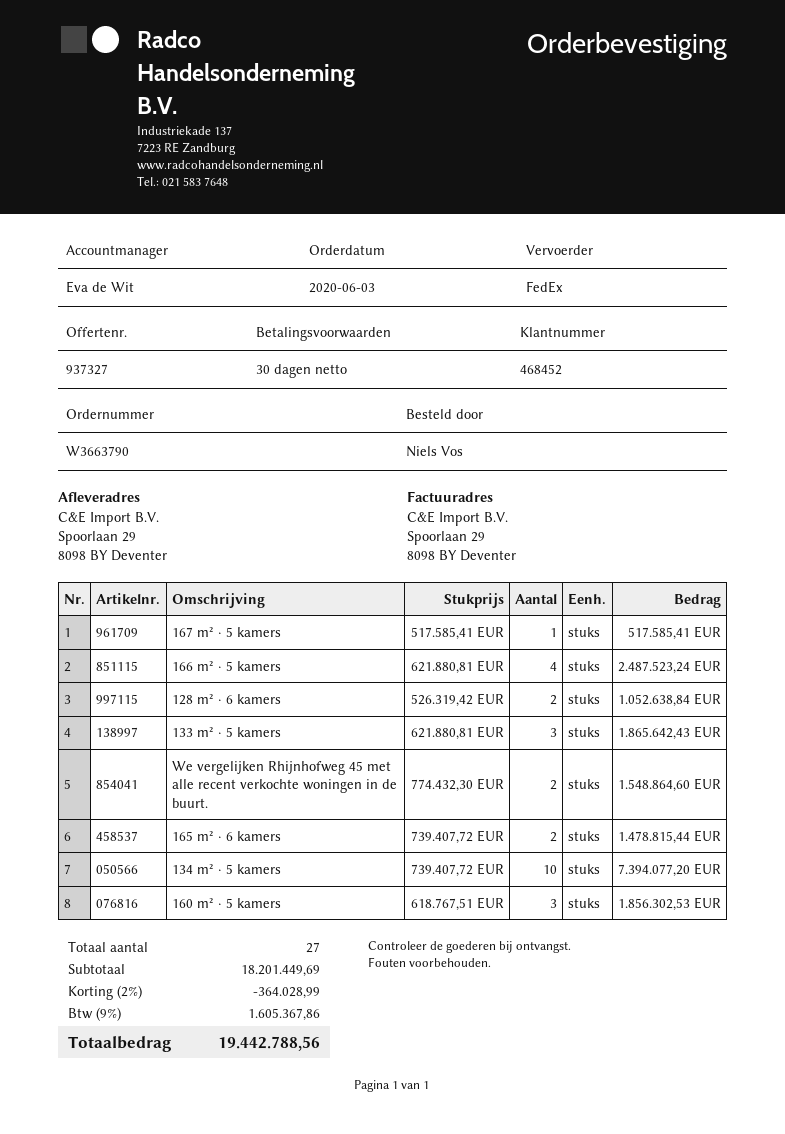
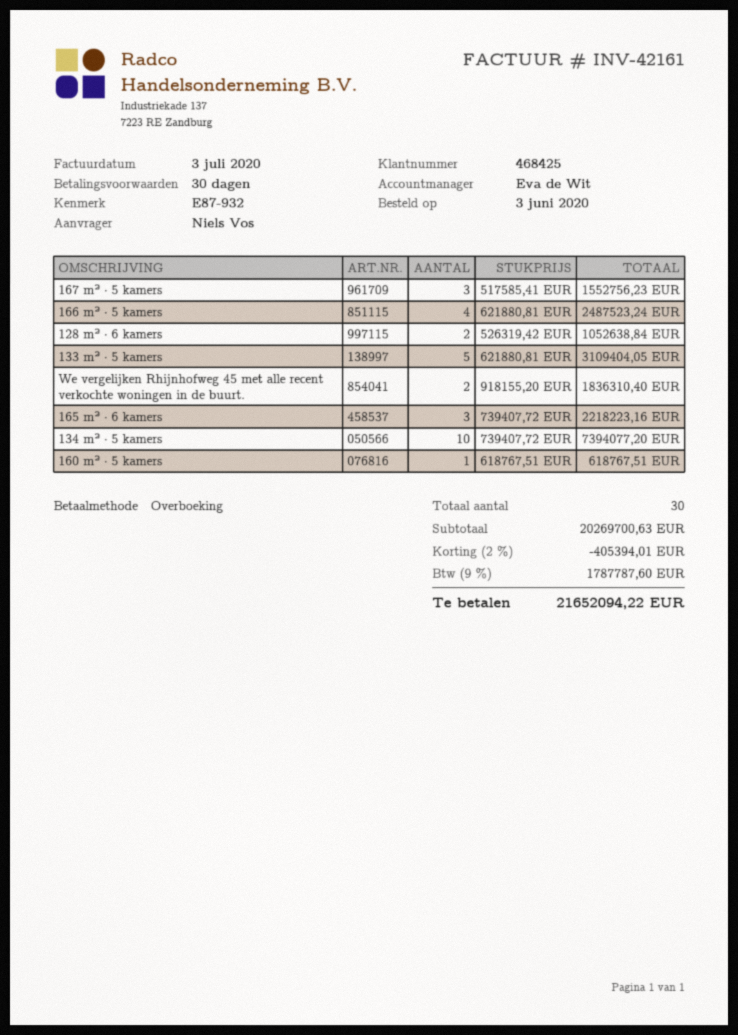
customer number: 468452 -> 468425
167 m² · 5 kamers: 1 x 517585.41 = 517585.41 -> 3 x 517585.41 = 1552756.23
133 m² · 5 kamers: 3 x 621880.81 = 1865642.43 -> 5 x 621880.81 = 3109404.05
We vergelijken Rhijnhofweg 45 met alle recent verkochte woningen in de buurt.: 2 x 774432.30 = 1548864.60 -> 2 x 918155.20 = 1836310.40
165 m² · 6 kamers: 2 x 739407.72 = 1478815.44 -> 3 x 739407.72 = 2218223.16
160 m² · 5 kamers: 3 x 618767.51 = 1856302.53 -> 1 x 618767.51 = 618767.51
total quantity: 27 -> 30
subtotal: 18201449.69 -> 20269700.63
discount: 2% = 364028.99 -> 2% = 405394.01
tax: 9% = 1605367.86 -> 9% = 1787787.60
total: 19442788.56 -> 21652094.22

